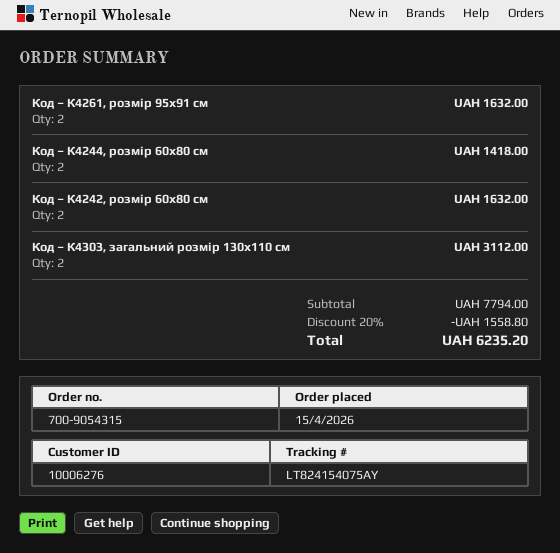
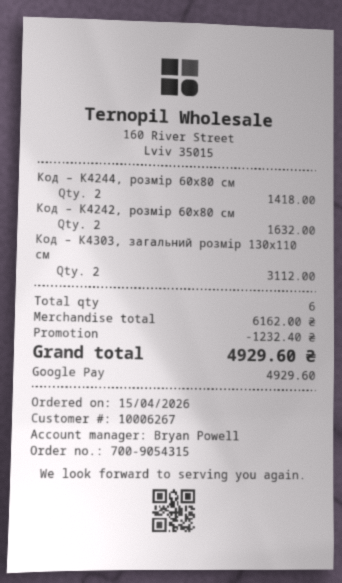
customer number: 10006276 -> 10006267
Код – К4261, розмір 95х91 см: 2 for 1632.00 -> none
subtotal: 7794.00 -> 6162.00
discount: 1558.80 -> 1232.40
total: 6235.20 -> 4929.60

